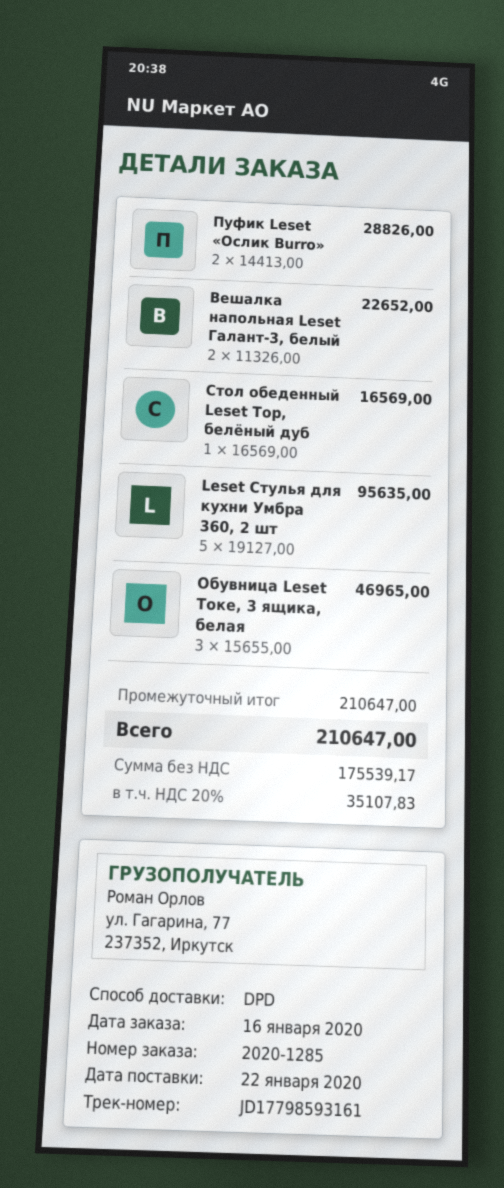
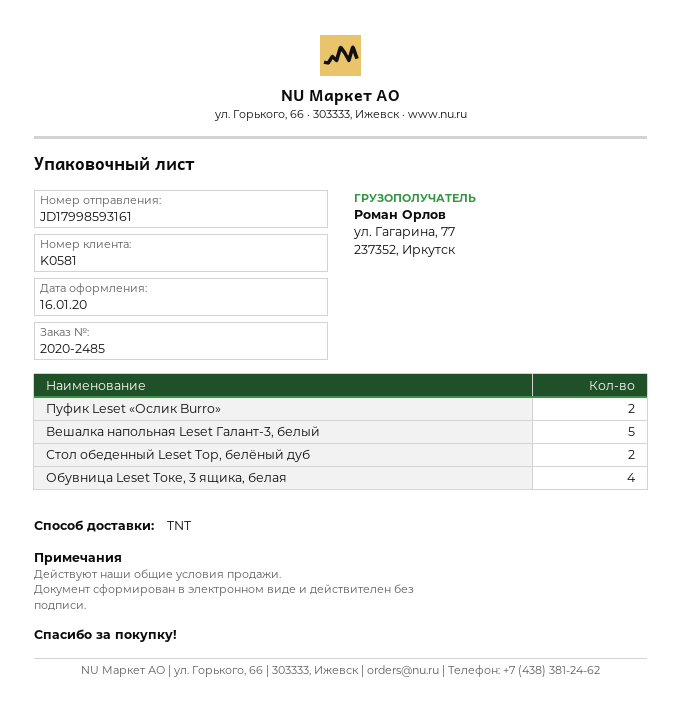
order number: 2020-1285 -> 2020-2485
shipping method: DPD -> TNT
tracking number: JD17798593161 -> JD17998593161
Вешалка напольная Leset Галант-3, белый: 2 -> 5
Стол обеденный Leset Тор, белёный дуб: 1 -> 2
Leset Стулья для кухни Умбра 360, 2 шт: 5 -> none
Обувница Leset Токе, 3 ящика, белая: 3 -> 4

